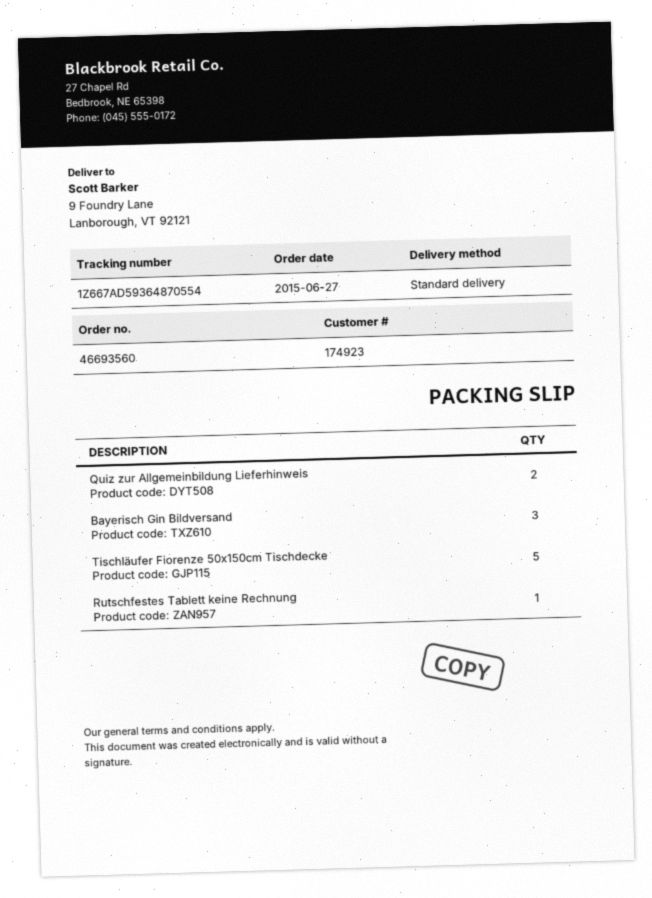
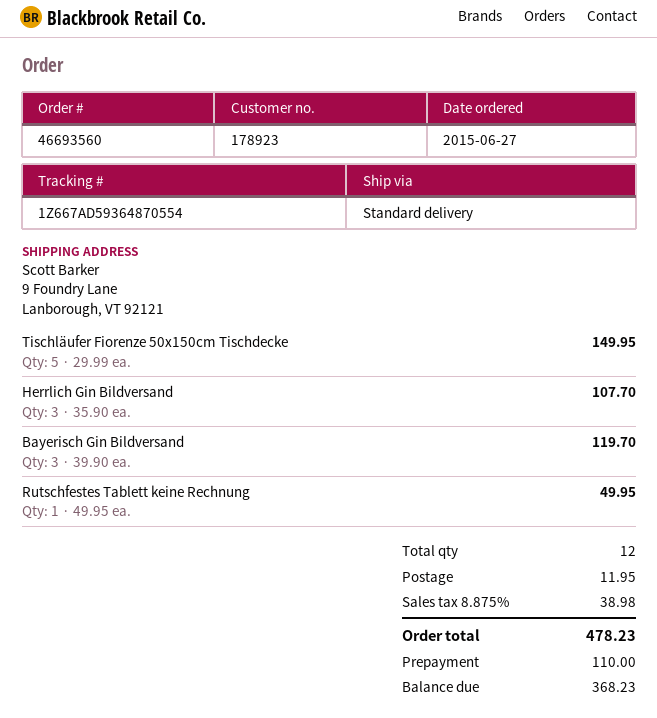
customer number: 174923 -> 178923
Quiz zur Allgemeinbildung Lieferhinweis: 2 -> none
Herrlich Gin Bildversand: none -> 3

